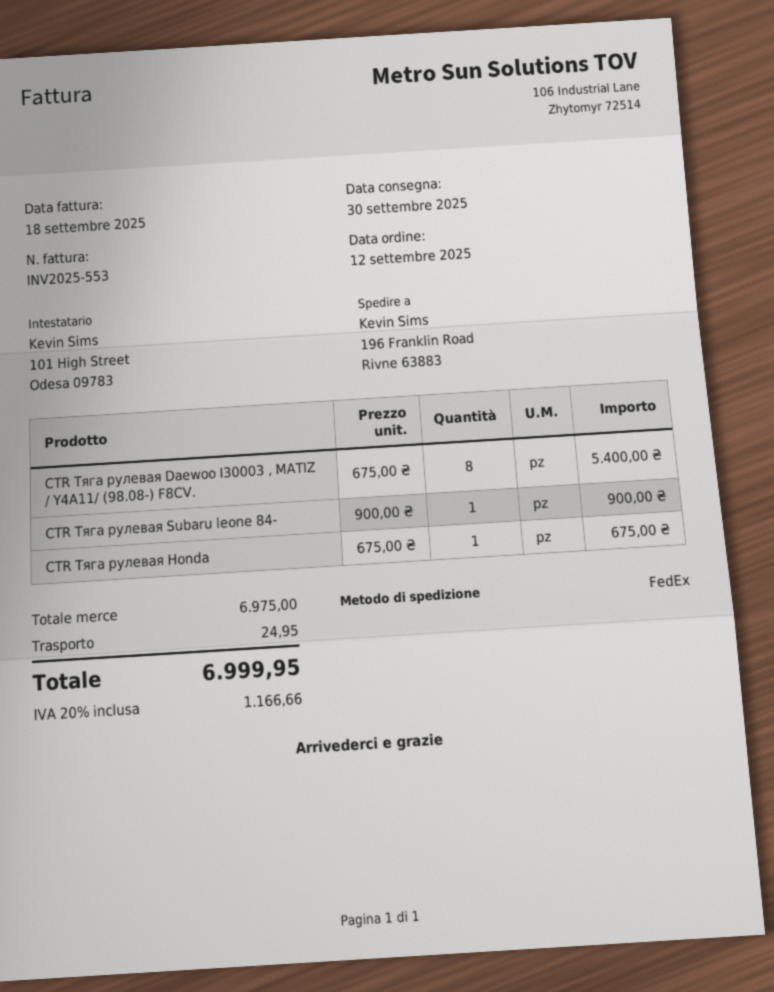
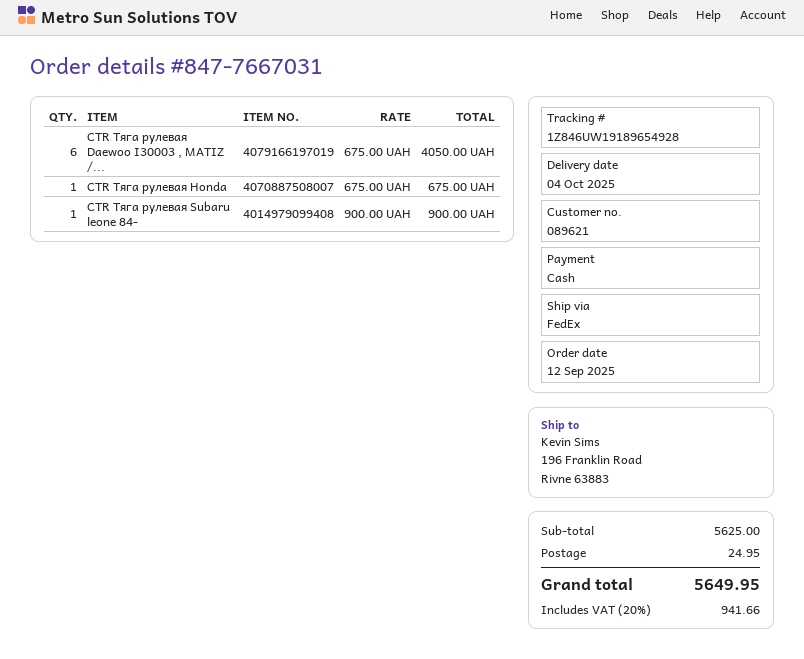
delivery date: 2025-09-30 -> 2025-10-04
CTR Тяга рулевая Daewoo I30003 , MATIZ / Y4A11/ (98.08-) F8CV.: 8 x 675.00 = 5400.00 -> 6 x 675.00 = 4050.00
subtotal: 6975.00 -> 5625.00
tax: 20% = 1166.66 -> 20% = 941.66
total: 6999.95 -> 5649.95

